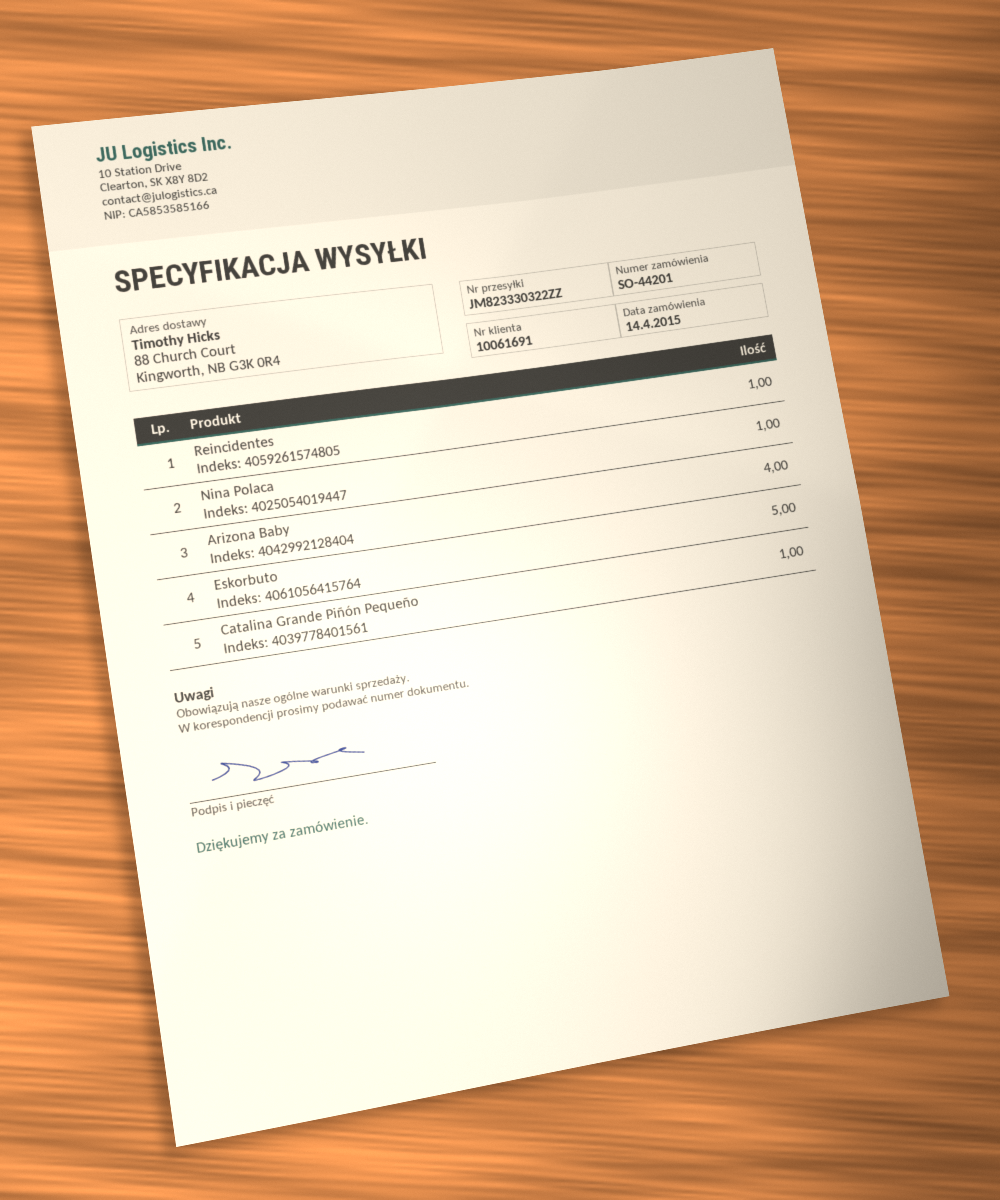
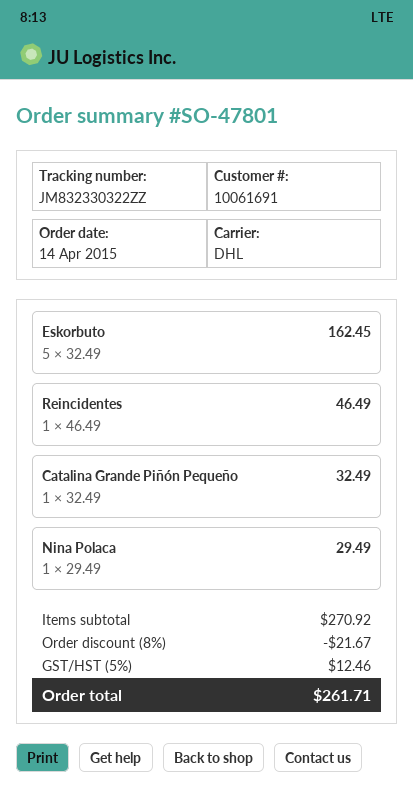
order number: SO-44201 -> SO-47801
tracking number: JM823330322ZZ -> JM832330322ZZ
Arizona Baby: 4 -> none

